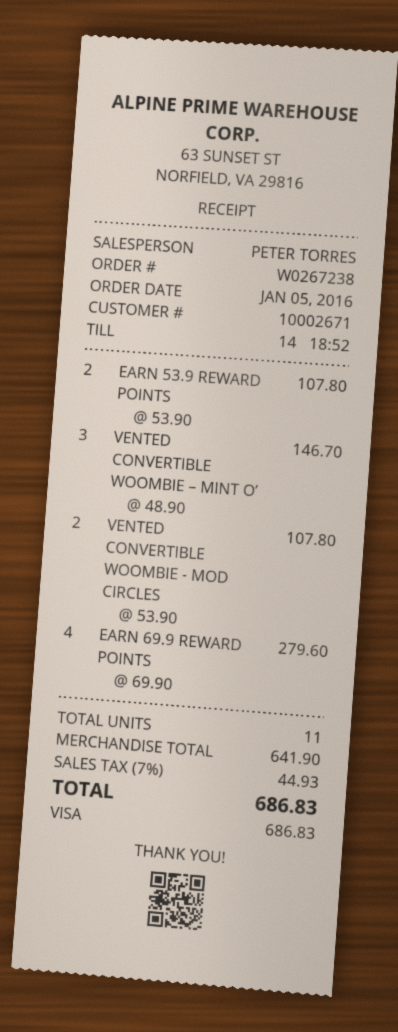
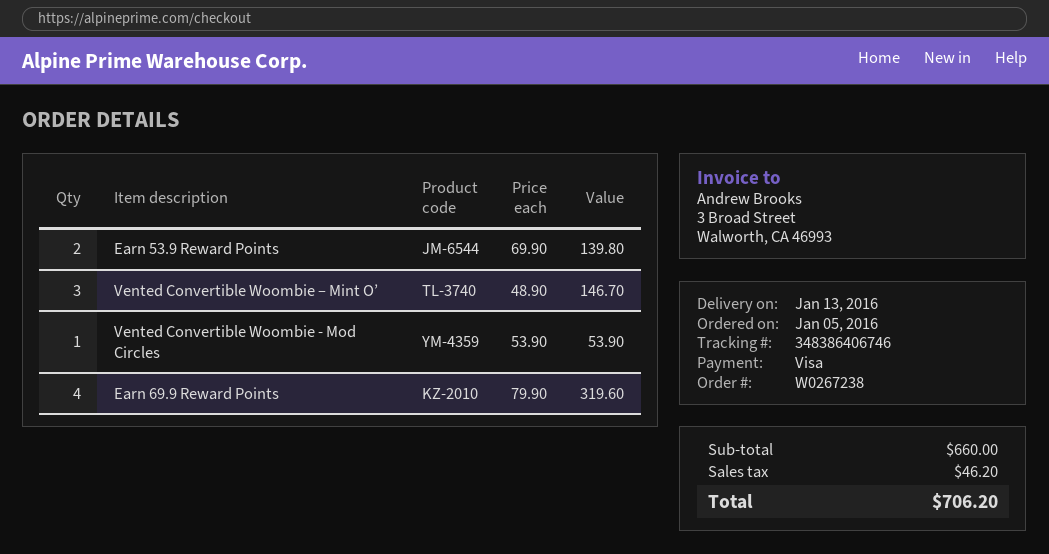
EARN 53.9 REWARD POINTS: 2 x 53.90 = 107.80 -> 2 x 69.90 = 139.80
VENTED CONVERTIBLE WOOMBIE - MOD CIRCLES: 2 x 53.90 = 107.80 -> 1 x 53.90 = 53.90
EARN 69.9 REWARD POINTS: 4 x 69.90 = 279.60 -> 4 x 79.90 = 319.60
subtotal: 641.90 -> 660.00
tax: 44.93 -> 46.20
total: 686.83 -> 706.20

